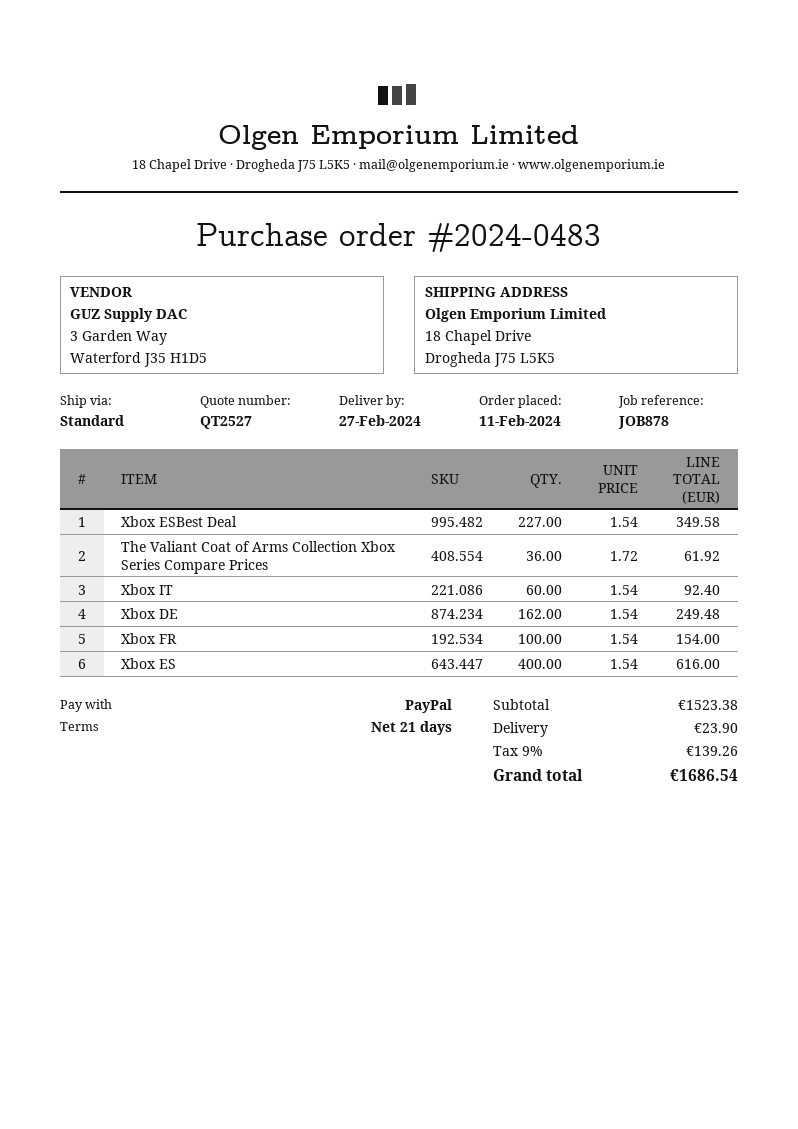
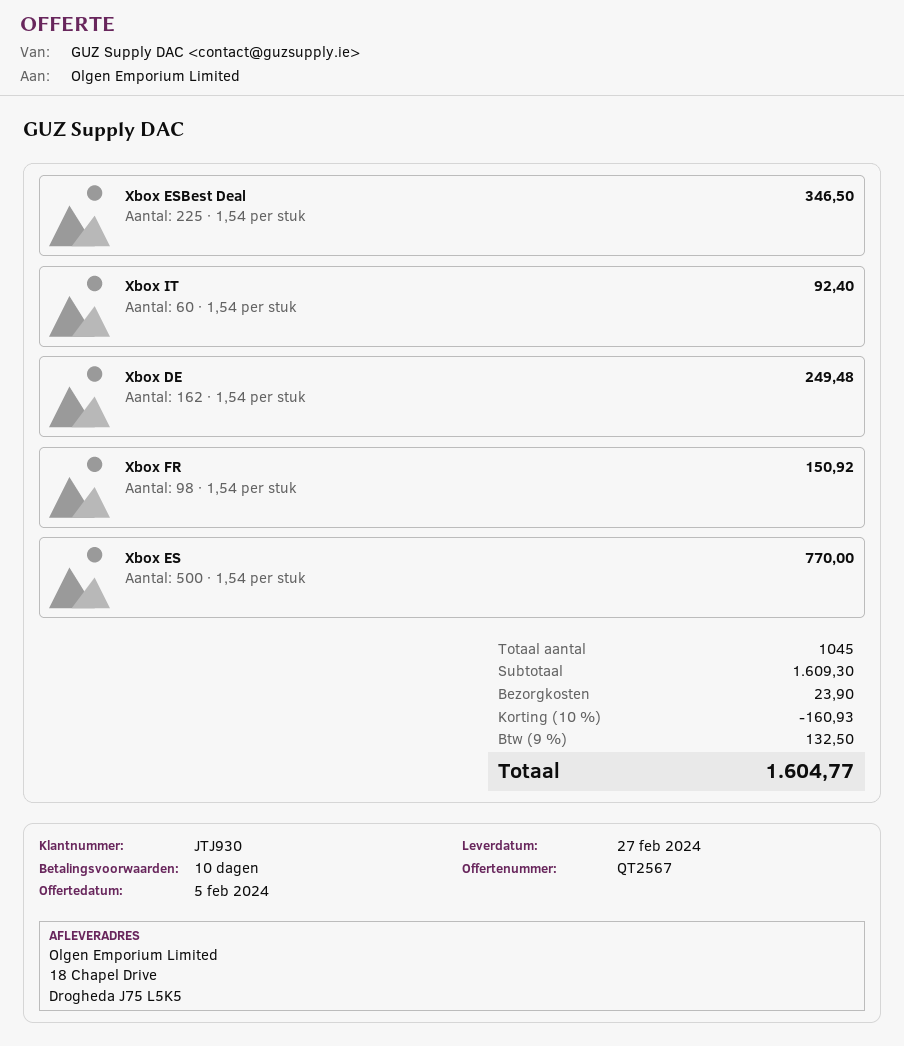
quote number: QT2527 -> QT2567
payment terms: 21 days -> 10 days
Xbox ESBest Deal: 227 x 1.54 = 349.58 -> 225 x 1.54 = 346.50
The Valiant Coat of Arms Collection Xbox Series Compare Prices: 36 x 1.72 = 61.92 -> none
Xbox FR: 100 x 1.54 = 154.00 -> 98 x 1.54 = 150.92
Xbox ES: 400 x 1.54 = 616.00 -> 500 x 1.54 = 770.00
subtotal: 1523.38 -> 1609.30
discount: none -> 10% = 160.93
tax: 9% = 139.26 -> 9% = 132.50
total: 1686.54 -> 1604.77

